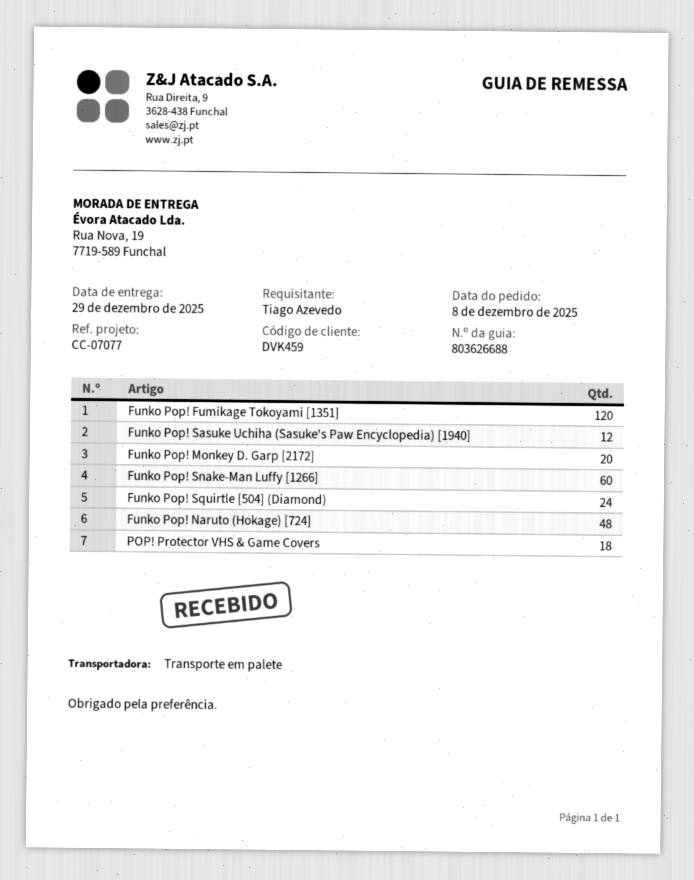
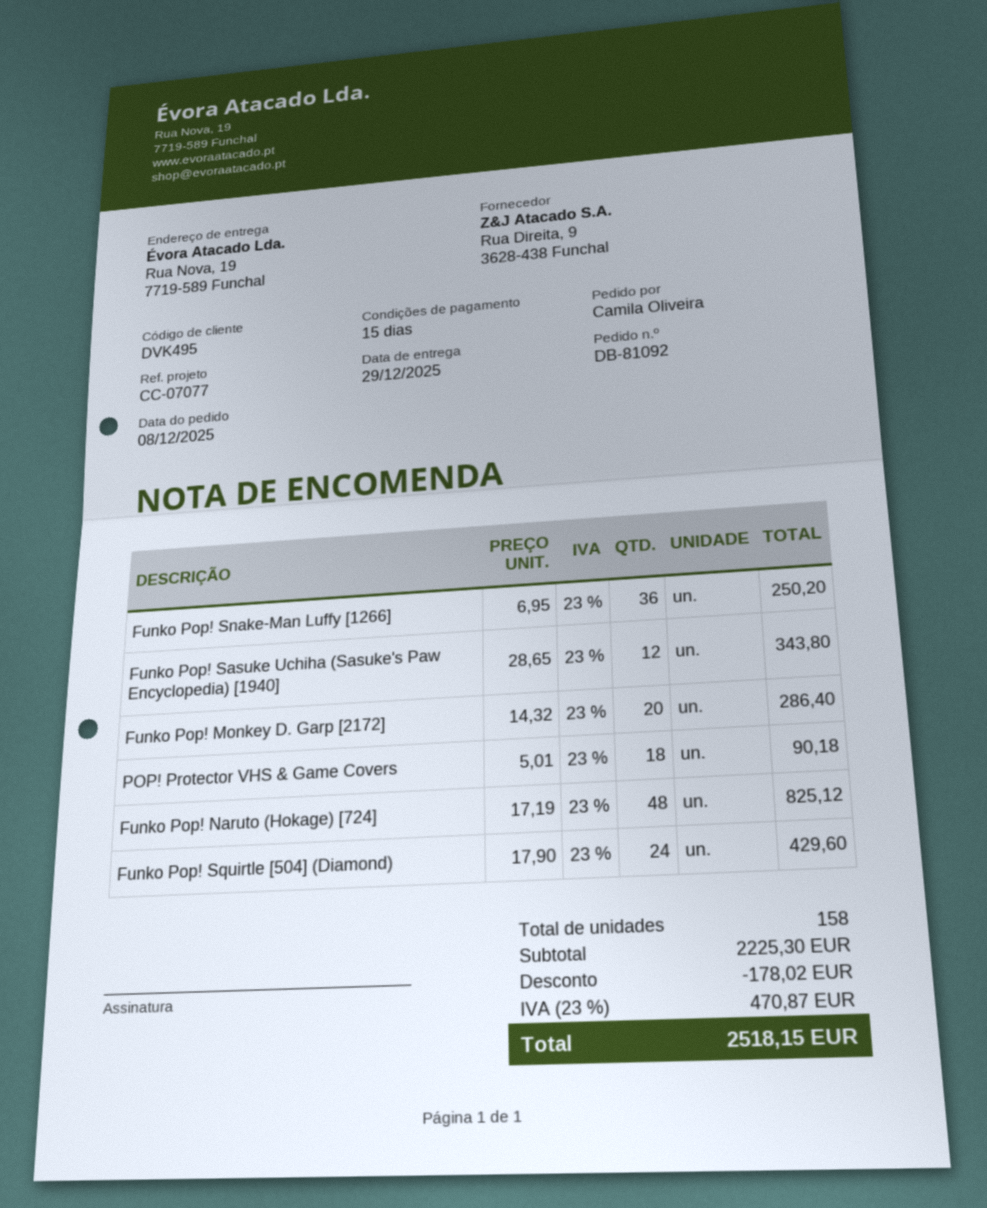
customer number: DVK459 -> DVK495
ordered by: Tiago Azevedo -> Camila Oliveira
Funko Pop! Fumikage Tokoyami [1351]: 120 -> none
Funko Pop! Snake-Man Luffy [1266]: 60 -> 36

